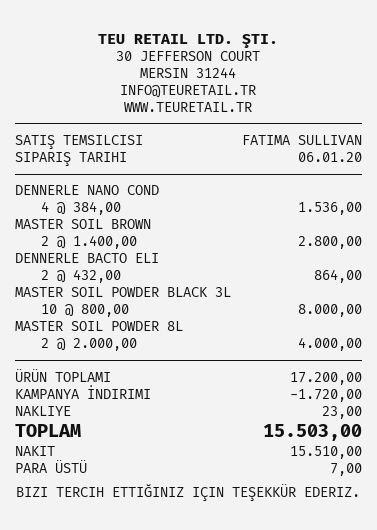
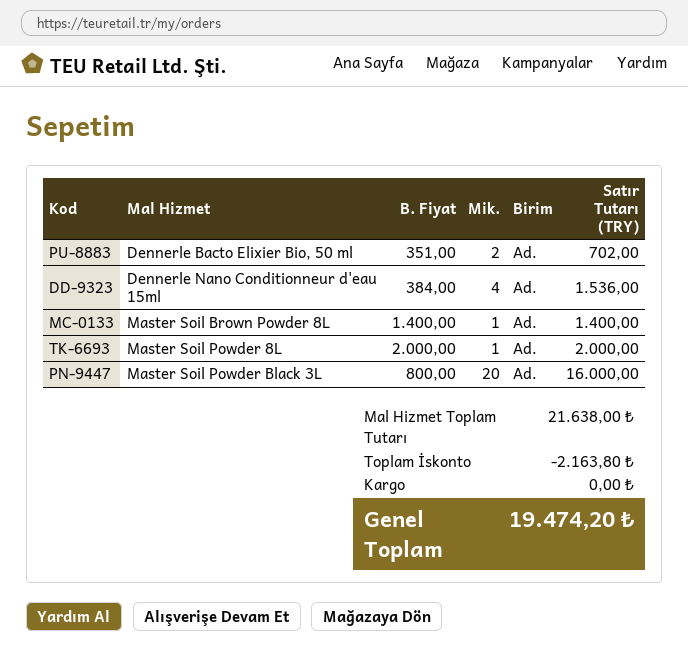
MASTER SOIL BROWN: 2 x 1400.00 = 2800.00 -> 1 x 1400.00 = 1400.00
DENNERLE BACTO ELI: 2 x 432.00 = 864.00 -> 2 x 351.00 = 702.00
MASTER SOIL POWDER BLACK 3L: 10 x 800.00 = 8000.00 -> 20 x 800.00 = 16000.00
MASTER SOIL POWDER 8L: 2 x 2000.00 = 4000.00 -> 1 x 2000.00 = 2000.00
subtotal: 17200.00 -> 21638.00
discount: 1720.00 -> 2163.80
shipping: 23.00 -> 0.00
total: 15503.00 -> 19474.20

